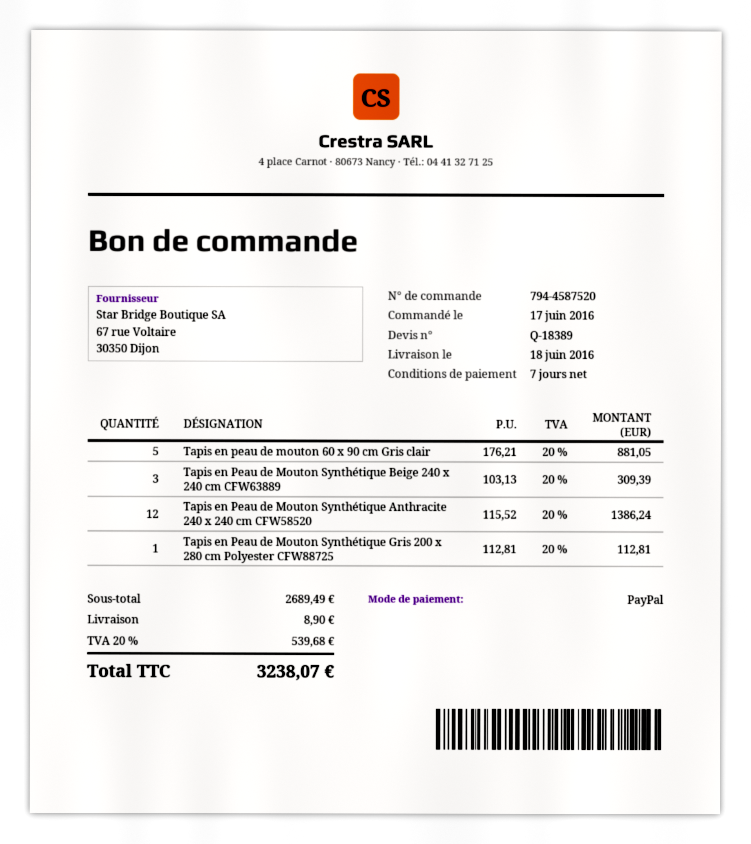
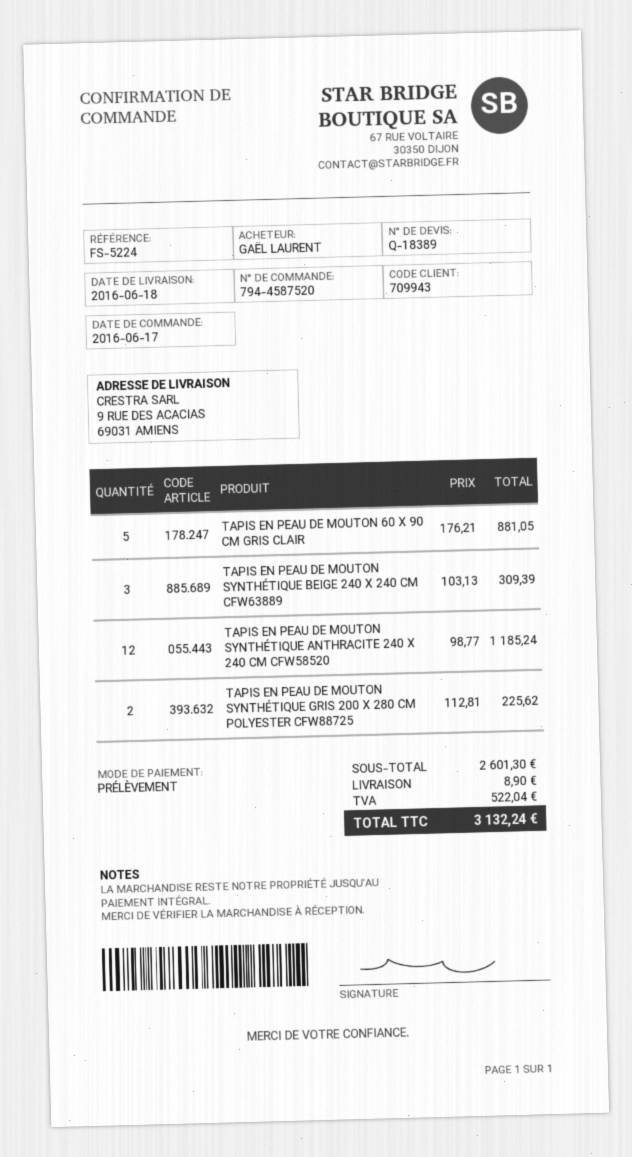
payment method: PayPal -> direct debit
Tapis en Peau de Mouton Synthétique Anthracite 240 x 240 cm CFW58520: 12 x 115.52 = 1386.24 -> 12 x 98.77 = 1185.24
Tapis en Peau de Mouton Synthétique Gris 200 x 280 cm Polyester CFW88725: 1 x 112.81 = 112.81 -> 2 x 112.81 = 225.62
subtotal: 2689.49 -> 2601.30
tax: 539.68 -> 522.04
total: 3238.07 -> 3132.24

